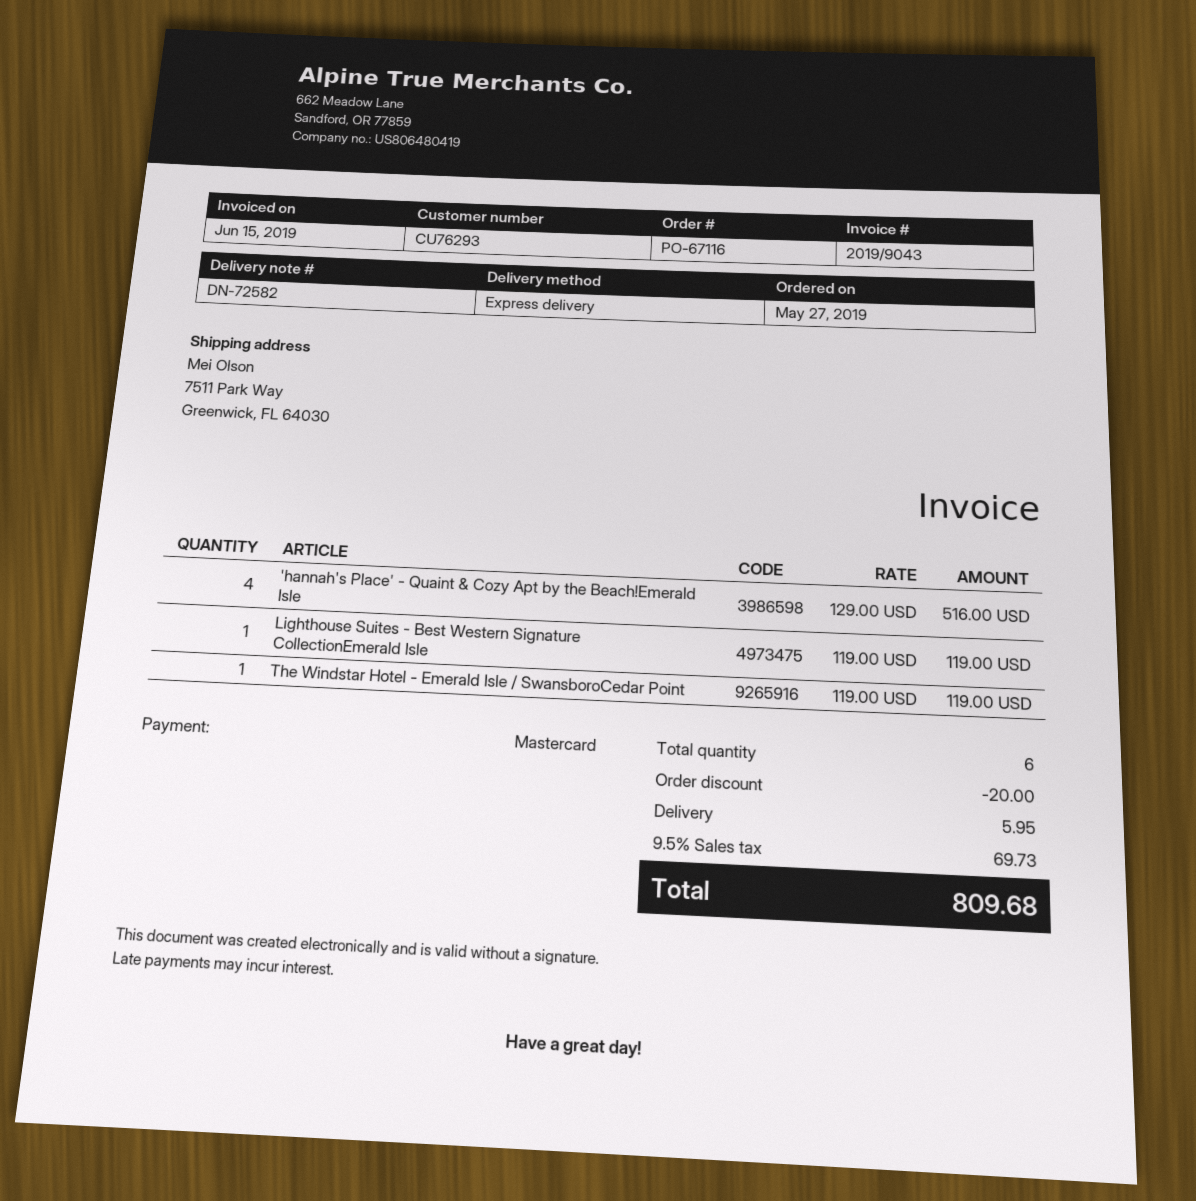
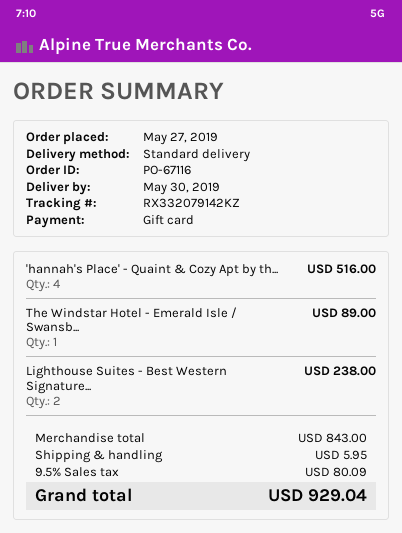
payment method: Mastercard -> gift card
shipping method: express -> standard
Lighthouse Suites - Best Western Signature CollectionEmerald Isle: 1 for 119.00 -> 2 for 238.00
The Windstar Hotel - Emerald Isle / SwansboroCedar Point: 1 for 119.00 -> 1 for 89.00
discount: 20.00 -> none
tax: 9.5% = 69.73 -> 9.5% = 80.09
total: 809.68 -> 929.04

